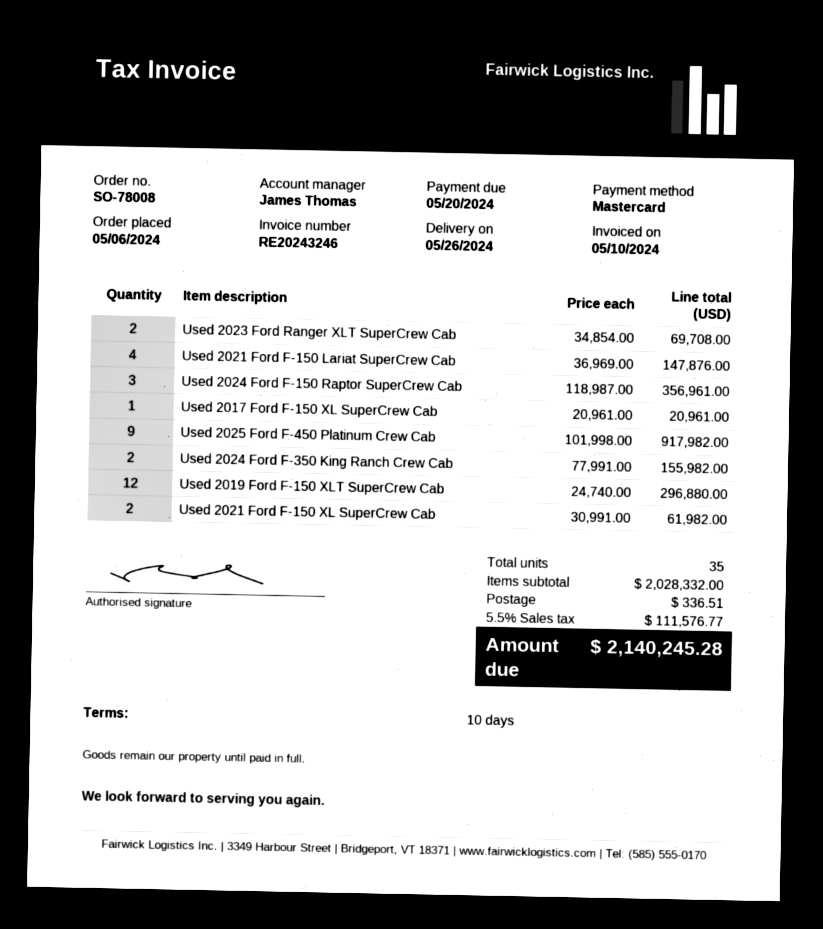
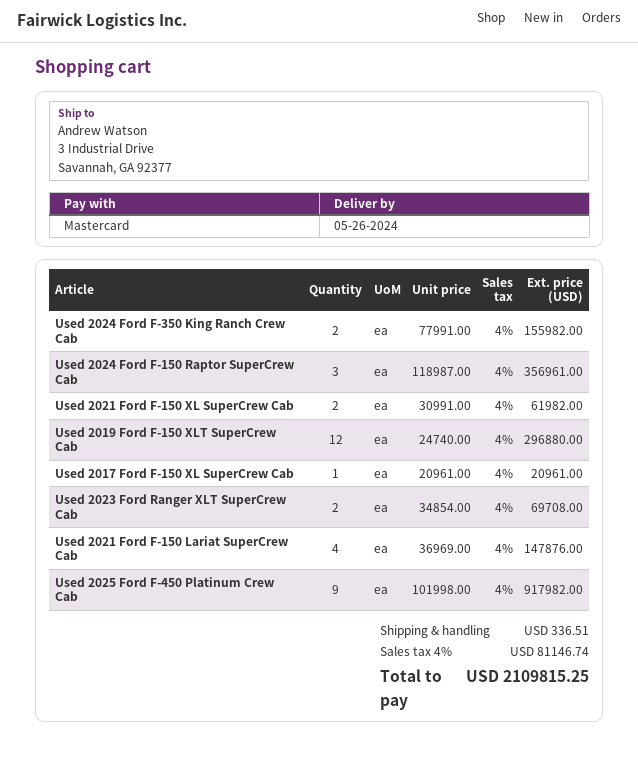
tax: 5.5% = 111576.77 -> 4% = 81146.74
total: 2140245.28 -> 2109815.25

